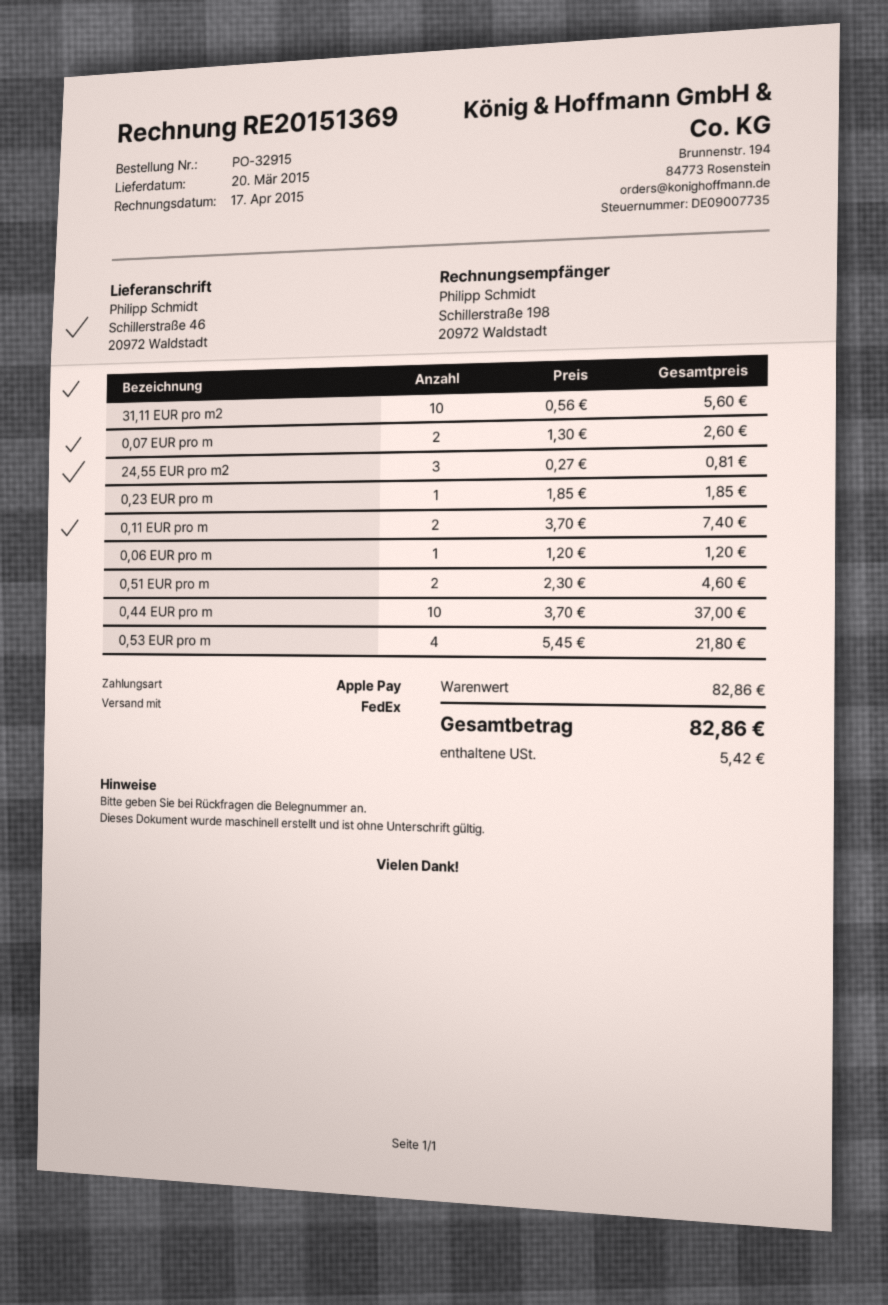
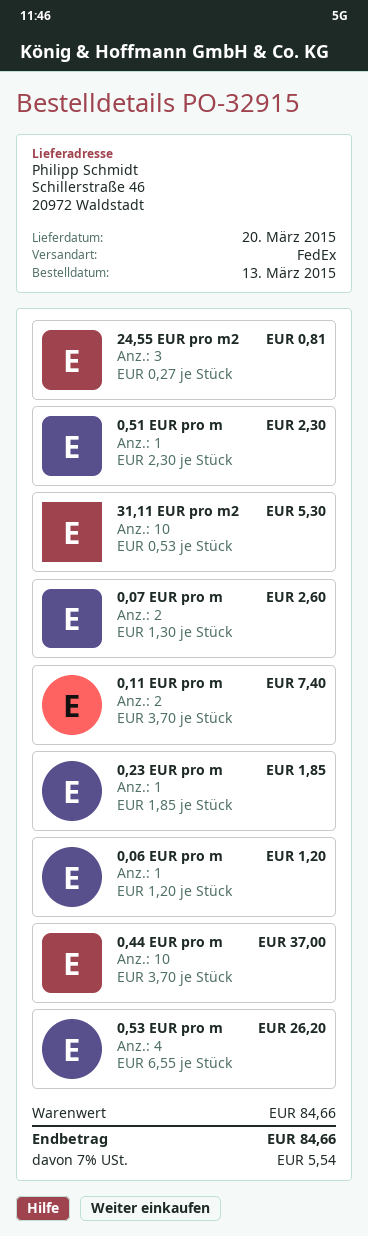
31,11 EUR pro m2: 10 x 0.56 = 5.60 -> 10 x 0.53 = 5.30
0,51 EUR pro m: 2 x 2.30 = 4.60 -> 1 x 2.30 = 2.30
0,53 EUR pro m: 4 x 5.45 = 21.80 -> 4 x 6.55 = 26.20
subtotal: 82.86 -> 84.66
tax: 5.42 -> 5.54
total: 82.86 -> 84.66

